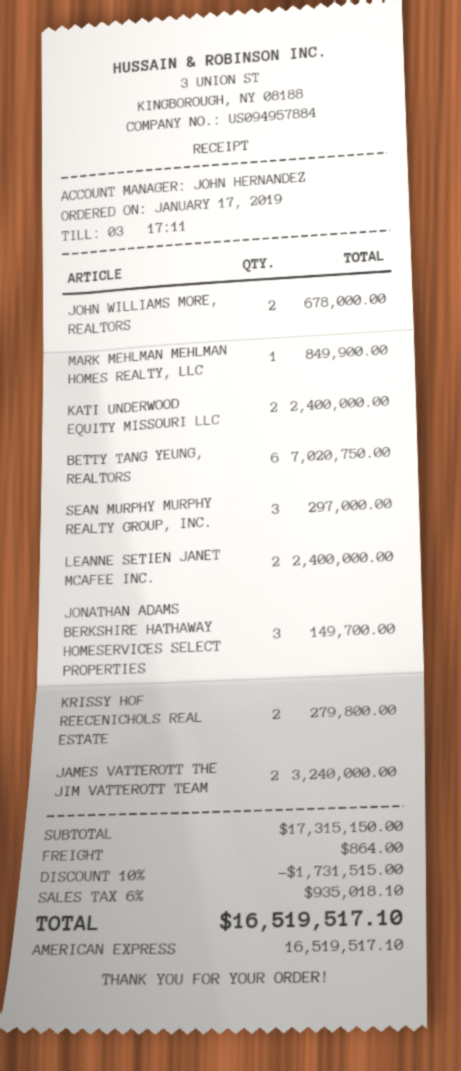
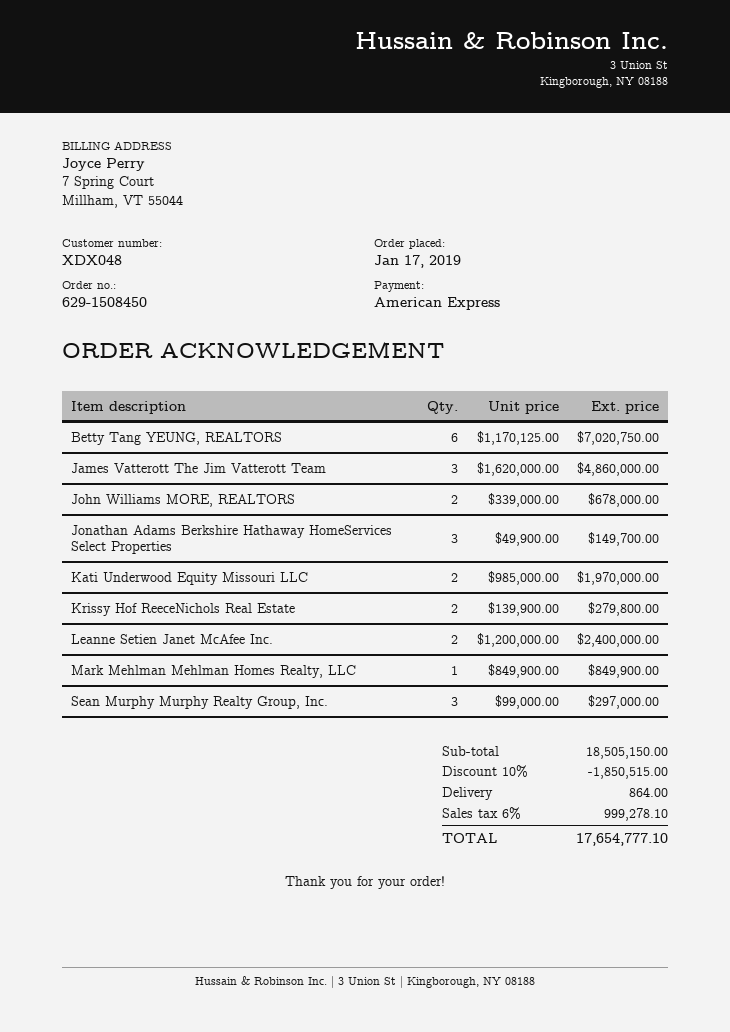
KATI UNDERWOOD EQUITY MISSOURI LLC: 2 for 2400000.00 -> 2 for 1970000.00
JAMES VATTEROTT THE JIM VATTEROTT TEAM: 2 for 3240000.00 -> 3 for 4860000.00
subtotal: 17315150.00 -> 18505150.00
discount: 10% = 1731515.00 -> 10% = 1850515.00
tax: 6% = 935018.10 -> 6% = 999278.10
total: 16519517.10 -> 17654777.10

